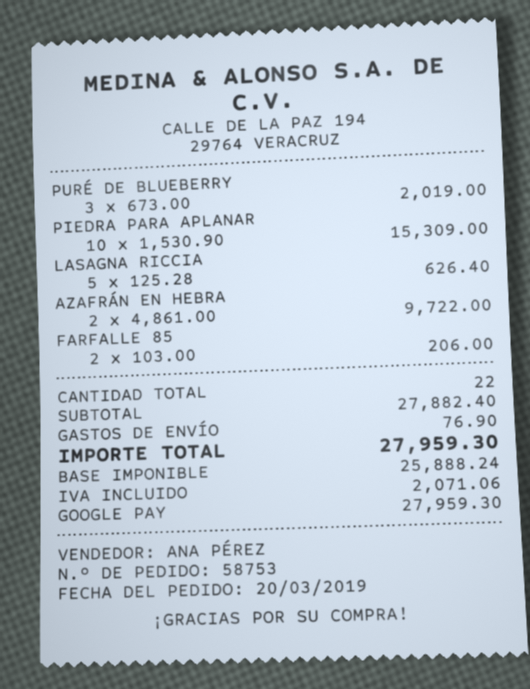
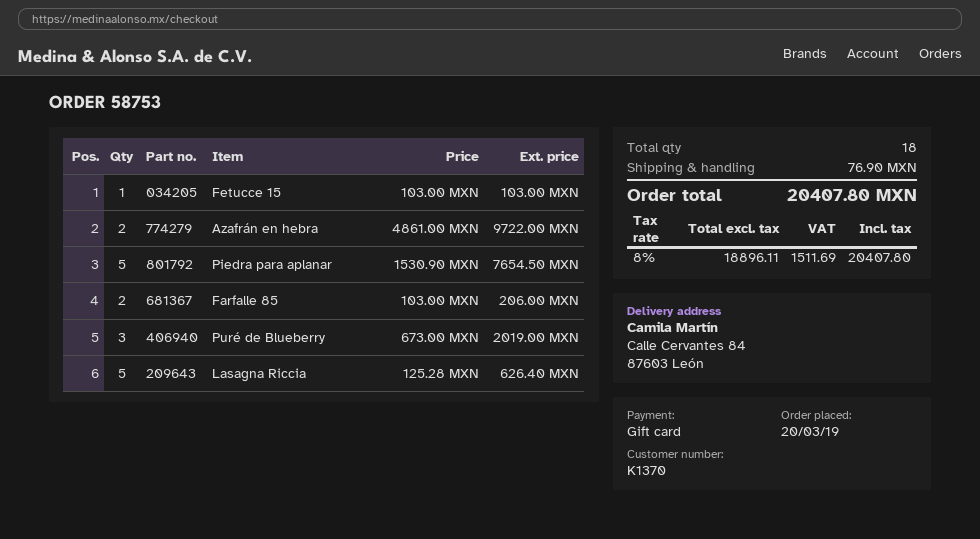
payment method: Google Pay -> gift card
PIEDRA PARA APLANAR: 10 x 1530.90 = 15309.00 -> 5 x 1530.90 = 7654.50
Fetucce 15: none -> 1 x 103.00 = 103.00
total quantity: 22 -> 18
net: 25888.24 -> 18896.11
tax: 2071.06 -> 1511.69
total: 27959.30 -> 20407.80

